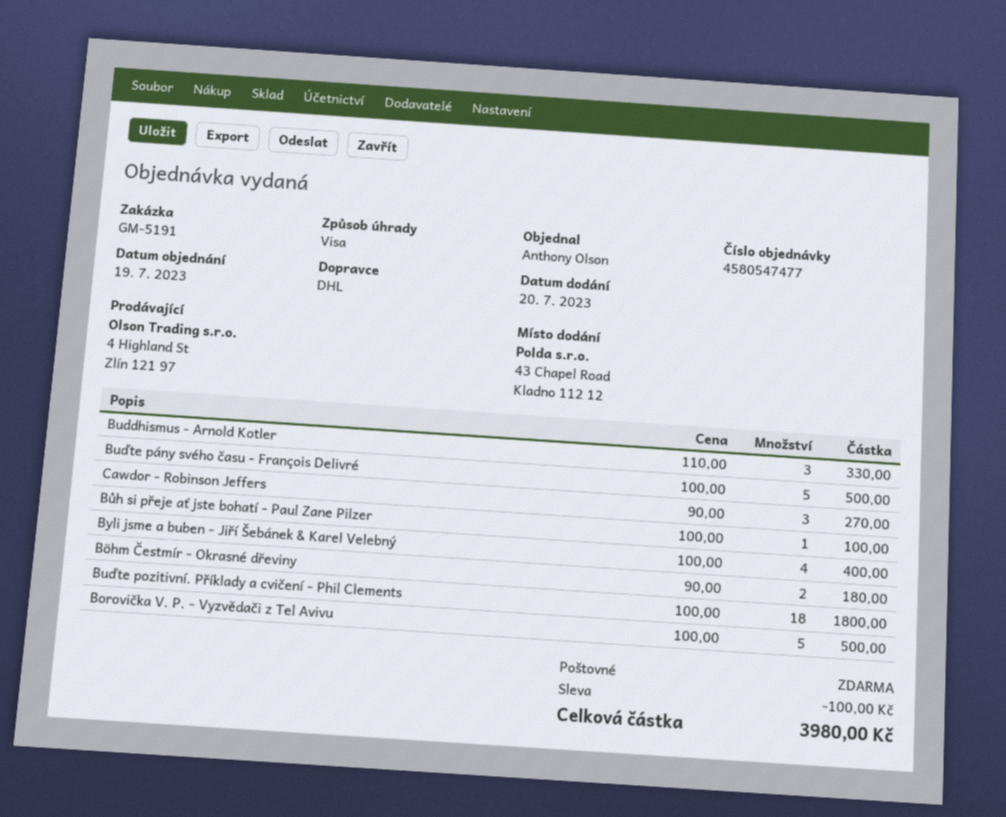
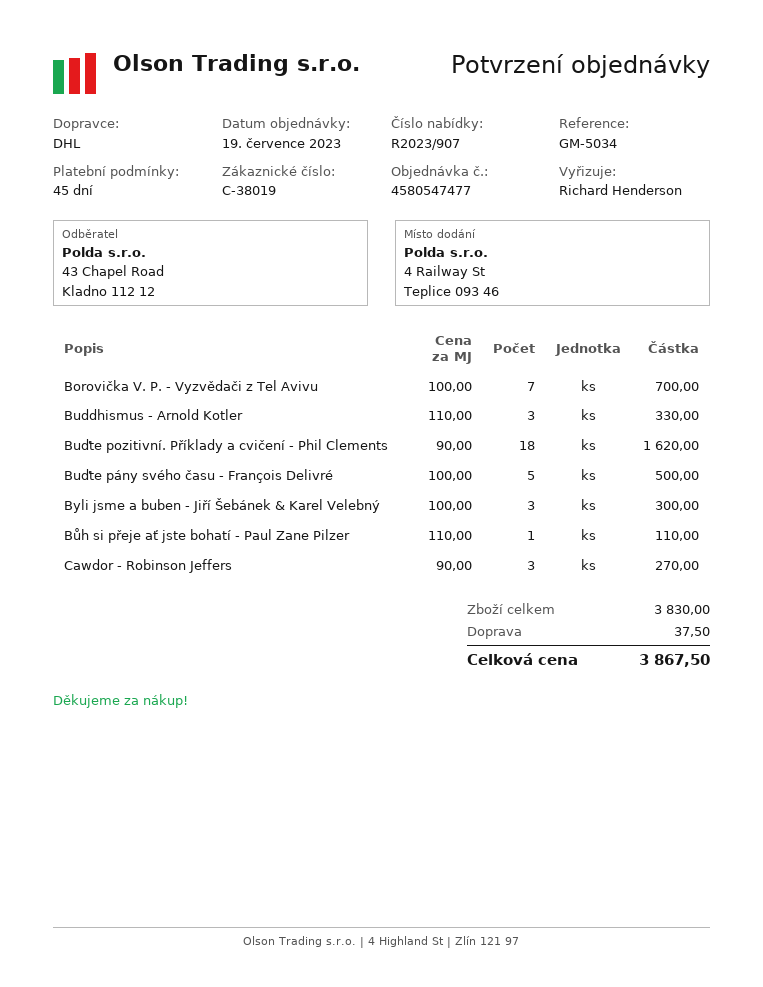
reference: GM-5191 -> GM-5034
ship to: 43 Chapel Road, Kladno 112 12 -> 4 Railway St, Teplice 093 46
Bůh si přeje ať jste bohatí - Paul Zane Pilzer: 1 x 100.00 = 100.00 -> 1 x 110.00 = 110.00
Byli jsme a buben - Jiří Šebánek & Karel Velebný: 4 x 100.00 = 400.00 -> 3 x 100.00 = 300.00
Böhm Čestmír - Okrasné dřeviny: 2 x 90.00 = 180.00 -> none
Buďte pozitivní. Příklady a cvičení - Phil Clements: 18 x 100.00 = 1800.00 -> 18 x 90.00 = 1620.00
Borovička V. P. - Vyzvědači z Tel Avivu: 5 x 100.00 = 500.00 -> 7 x 100.00 = 700.00
discount: 100.00 -> none
shipping: 0.00 -> 37.50
total: 3980.00 -> 3867.50

